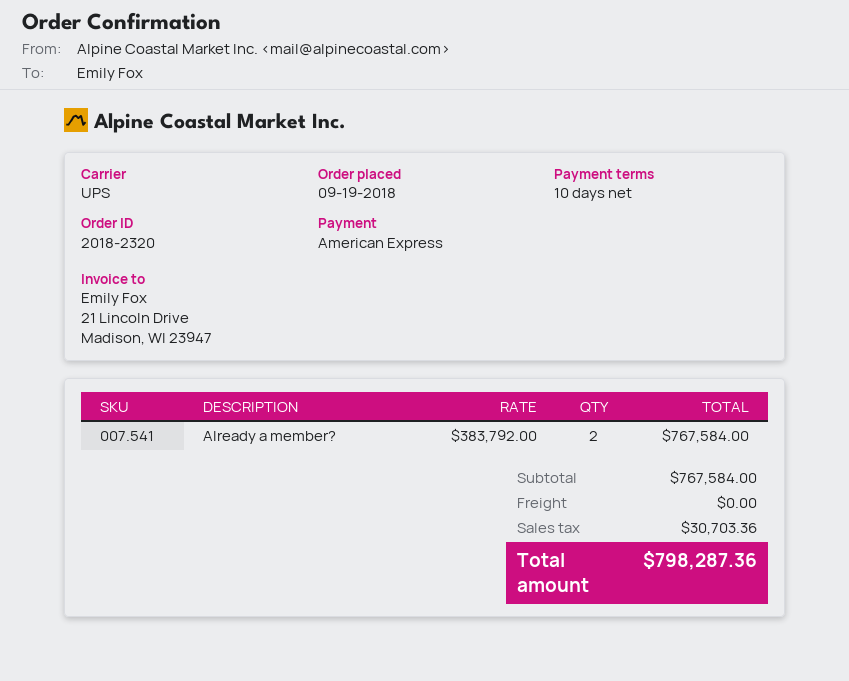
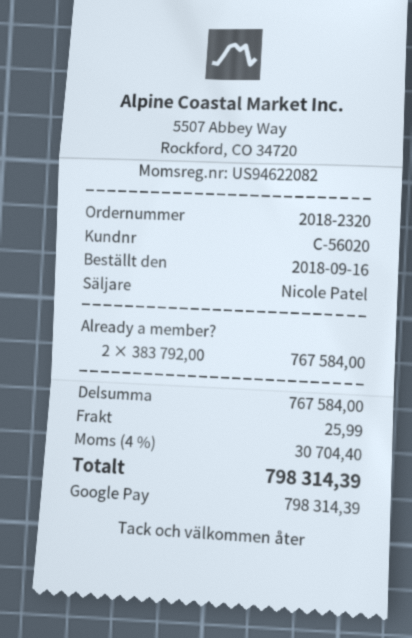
order date: 2018-09-19 -> 2018-09-16
payment method: American Express -> Google Pay
shipping: 0.00 -> 25.99
tax: 30703.36 -> 30704.40
total: 798287.36 -> 798314.39

